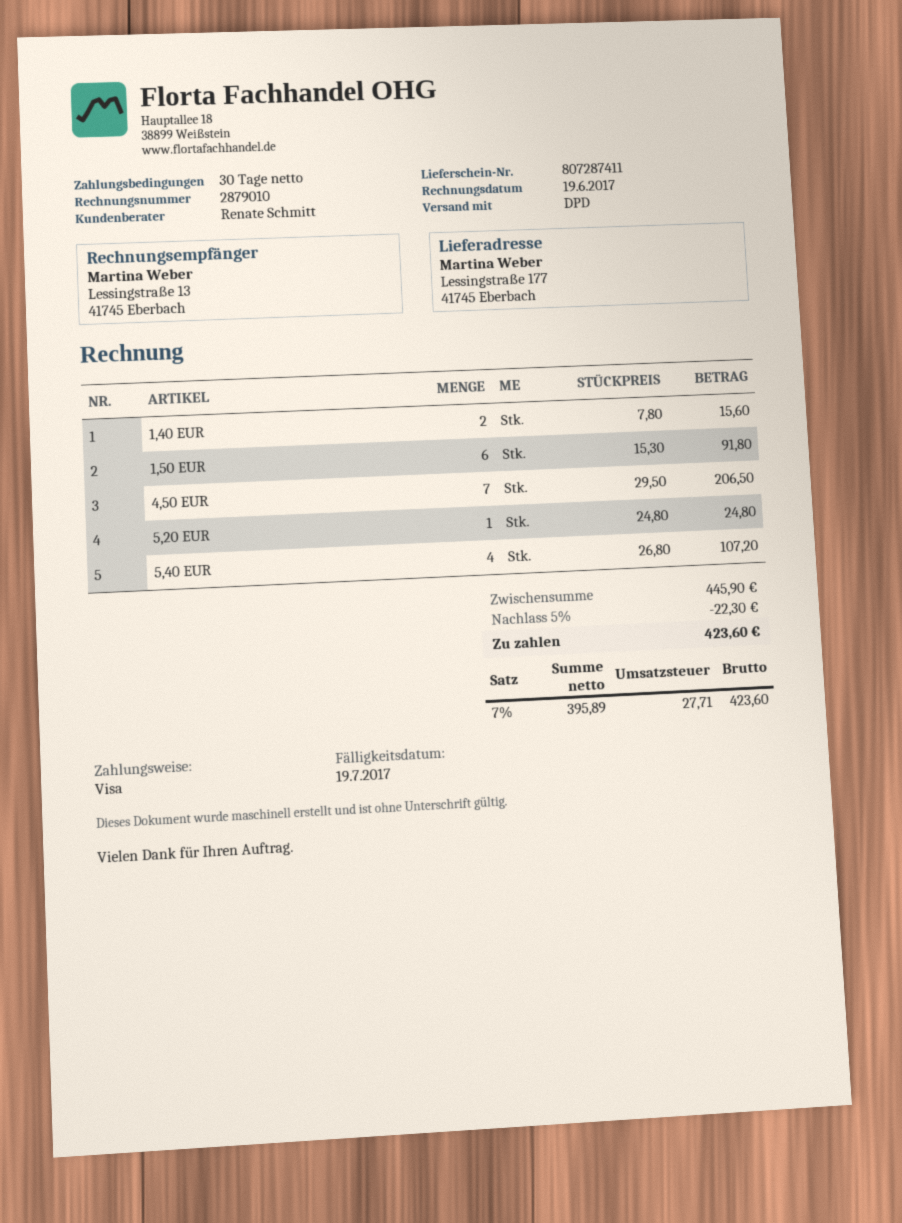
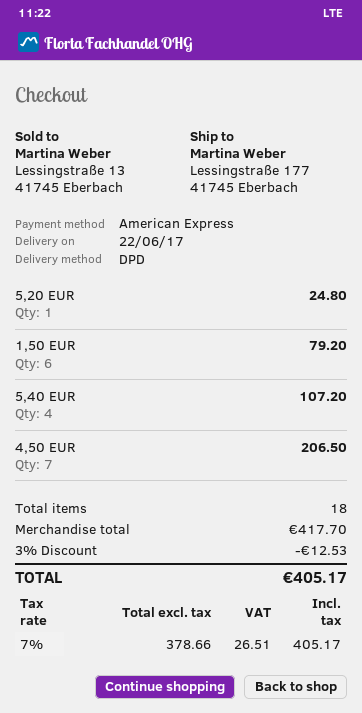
payment method: Visa -> American Express
1,40 EUR: 2 for 15.60 -> none
1,50 EUR: 6 for 91.80 -> 6 for 79.20
subtotal: 445.90 -> 417.70
discount: 5% = 22.30 -> 3% = 12.53
net: 395.89 -> 378.66
tax: 7% = 27.71 -> 7% = 26.51
total: 423.60 -> 405.17

